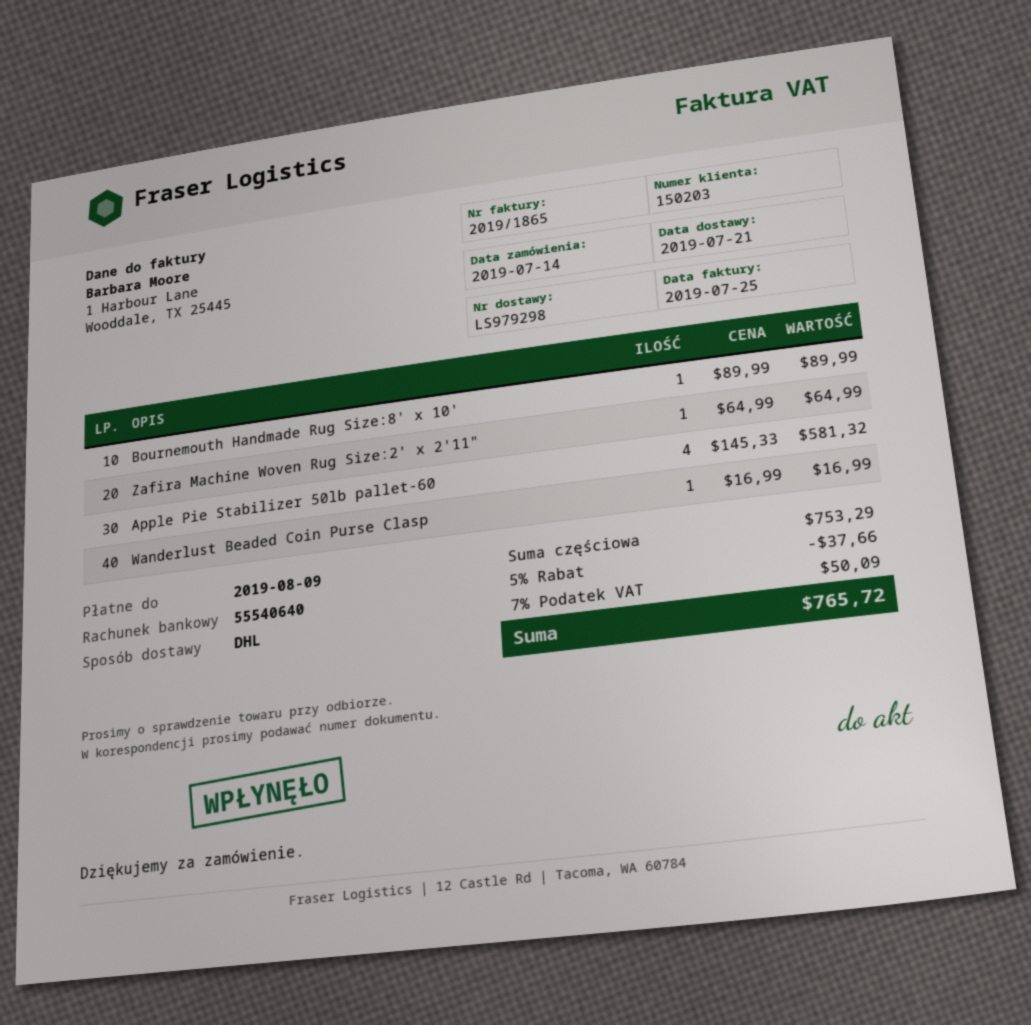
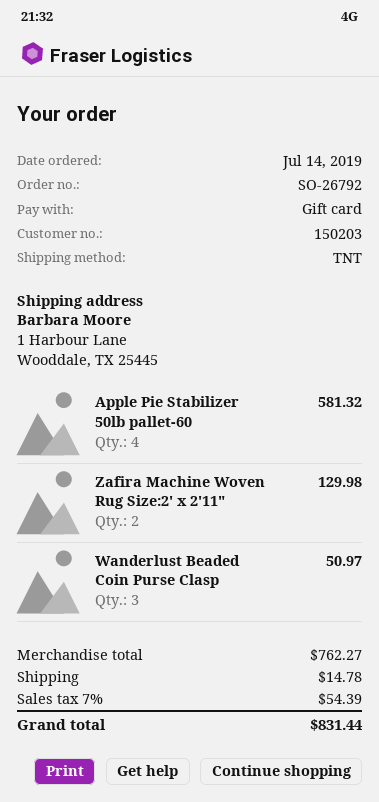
shipping method: DHL -> TNT
Bournemouth Handmade Rug Size:8' x 10': 1 for 89.99 -> none
Zafira Machine Woven Rug Size:2' x 2'11": 1 for 64.99 -> 2 for 129.98
Wanderlust Beaded Coin Purse Clasp: 1 for 16.99 -> 3 for 50.97
subtotal: 753.29 -> 762.27
discount: 5% = 37.66 -> none
shipping: none -> 14.78
tax: 7% = 50.09 -> 7% = 54.39
total: 765.72 -> 831.44

